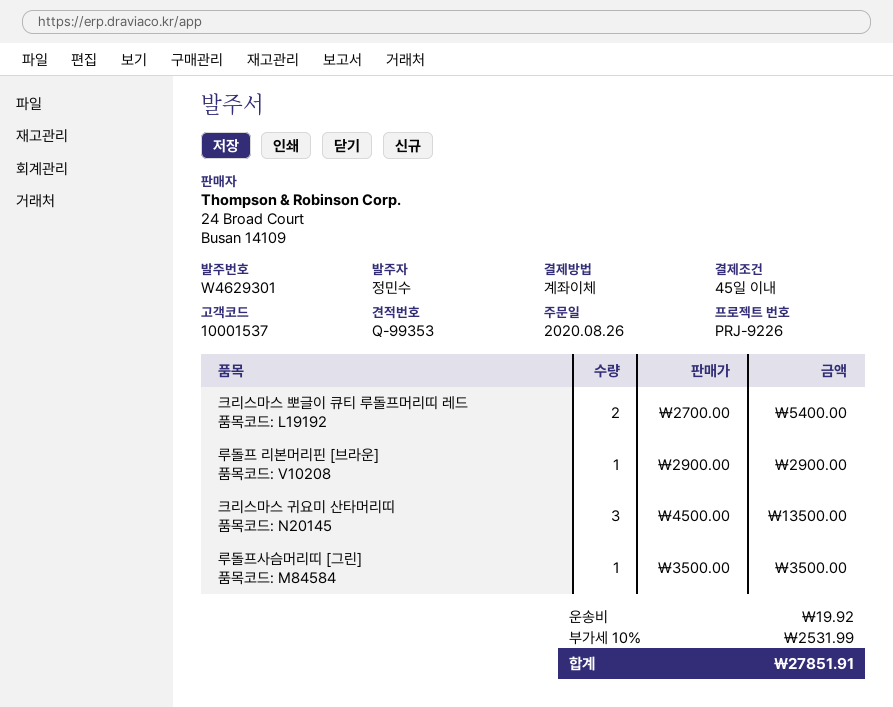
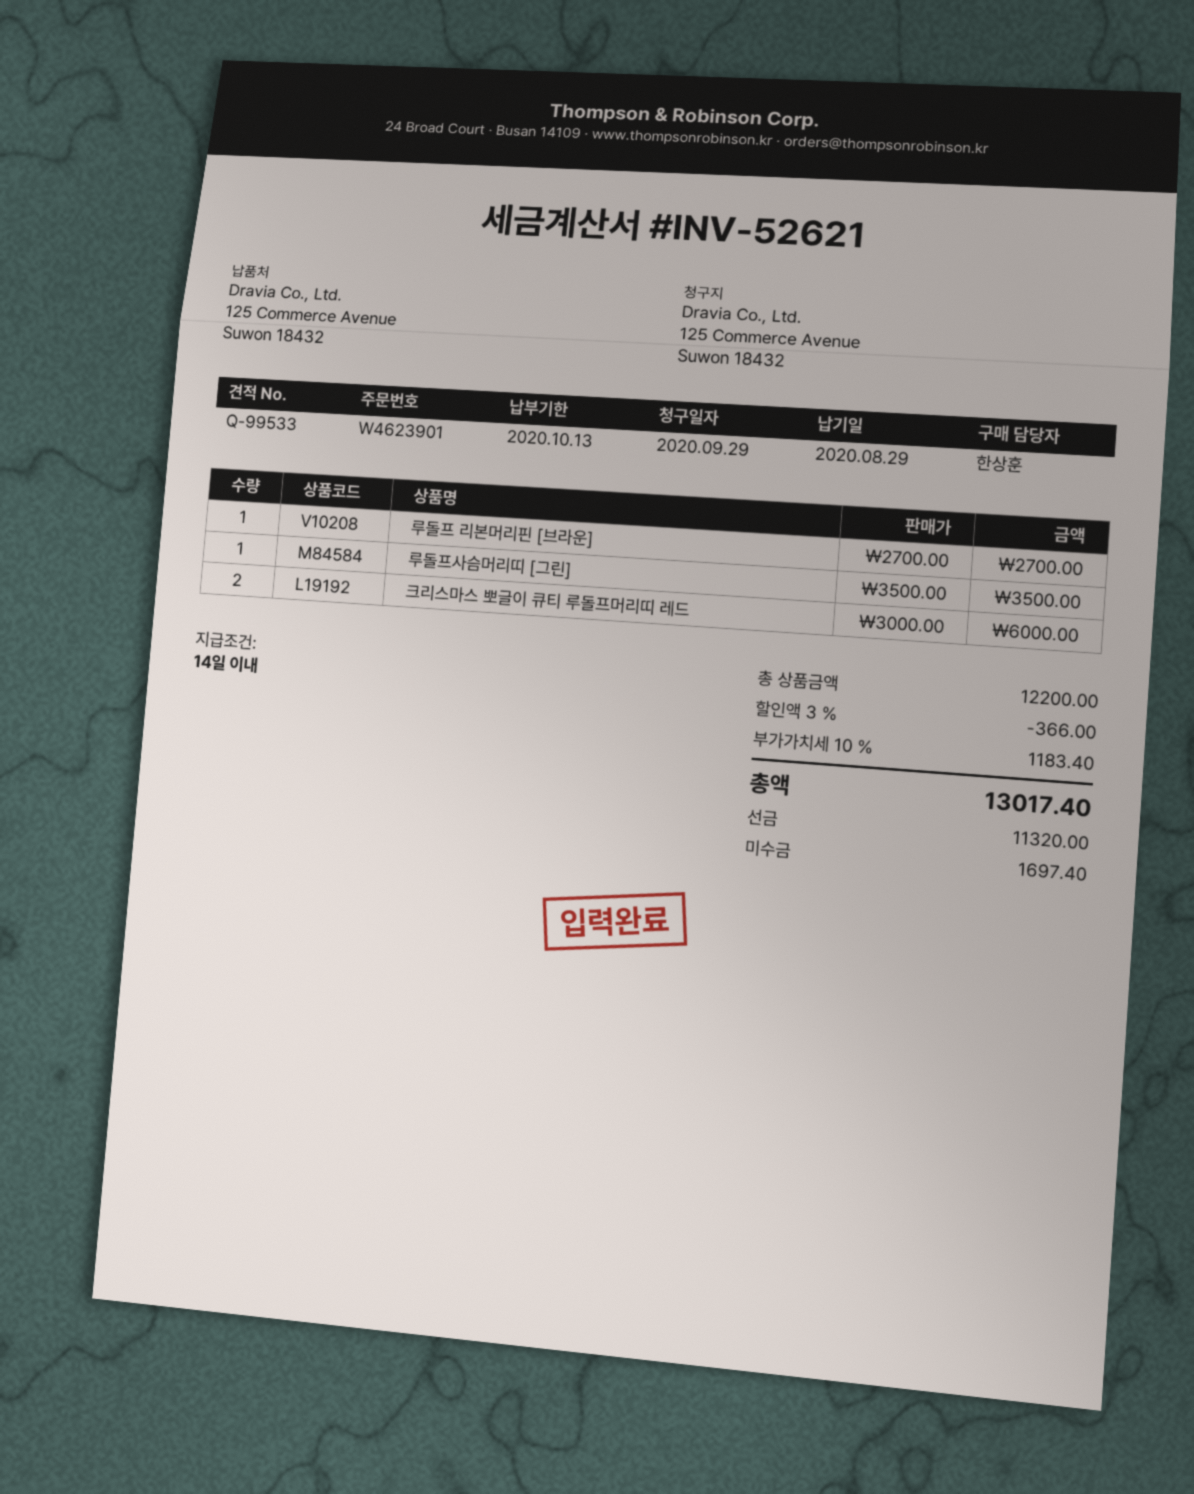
quote number: Q-99353 -> Q-99533
order number: W4629301 -> W4623901
payment terms: 45 days -> 14 days
ordered by: 정민수 -> 한상훈
크리스마스 뽀글이 큐티 루돌프머리띠 레드: 2 x 2700.00 = 5400.00 -> 2 x 3000.00 = 6000.00
루돌프 리본머리핀 [브라운]: 1 x 2900.00 = 2900.00 -> 1 x 2700.00 = 2700.00
크리스마스 귀요미 산타머리띠: 3 x 4500.00 = 13500.00 -> none
discount: none -> 3% = 366.00
shipping: 19.92 -> none
tax: 10% = 2531.99 -> 10% = 1183.40
total: 27851.91 -> 13017.40

